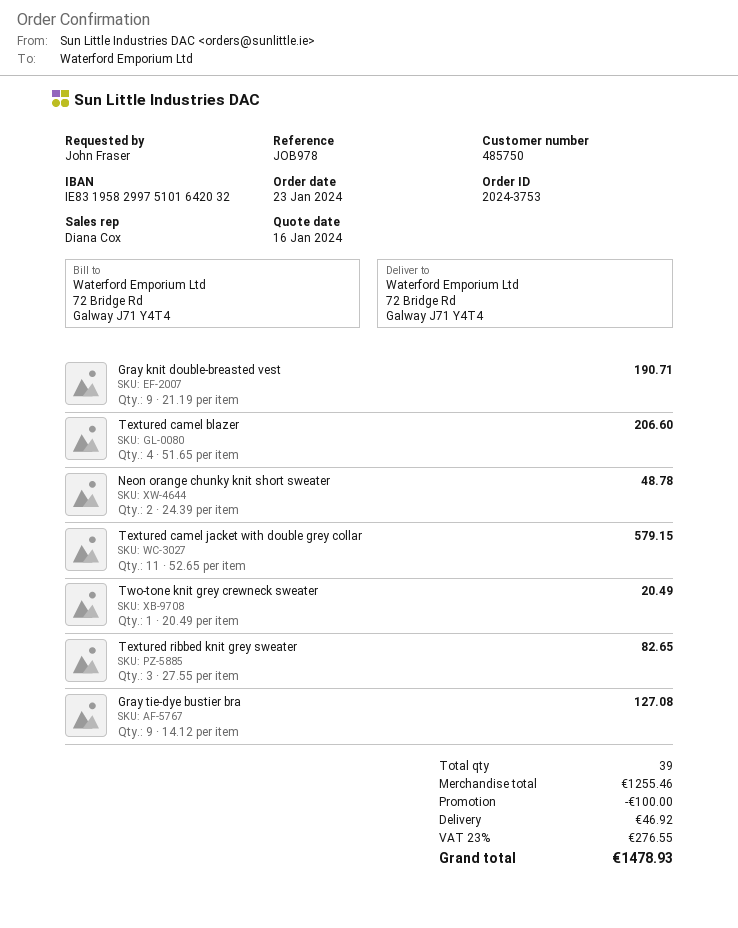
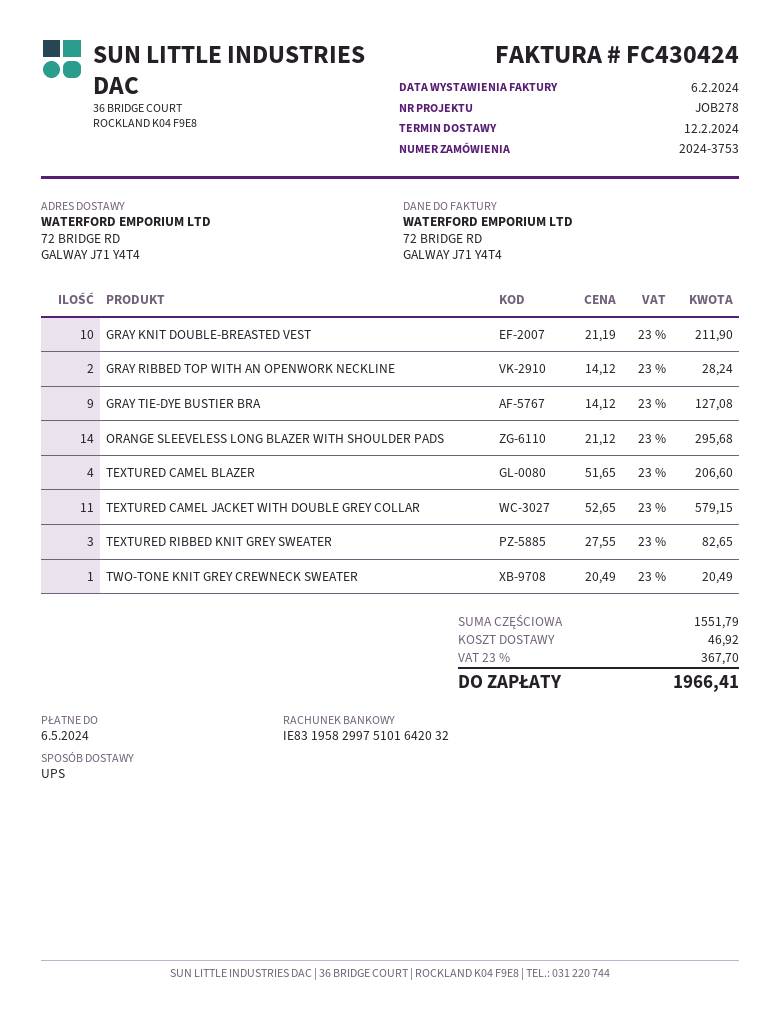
reference: JOB978 -> JOB278
Gray knit double-breasted vest: 9 x 21.19 = 190.71 -> 10 x 21.19 = 211.90
Neon orange chunky knit short sweater: 2 x 24.39 = 48.78 -> none
GRAY RIBBED TOP WITH AN OPENWORK NECKLINE: none -> 2 x 14.12 = 28.24
ORANGE SLEEVELESS LONG BLAZER WITH SHOULDER PADS: none -> 14 x 21.12 = 295.68
subtotal: 1255.46 -> 1551.79
discount: 100.00 -> none
tax: 23% = 276.55 -> 23% = 367.70
total: 1478.93 -> 1966.41

